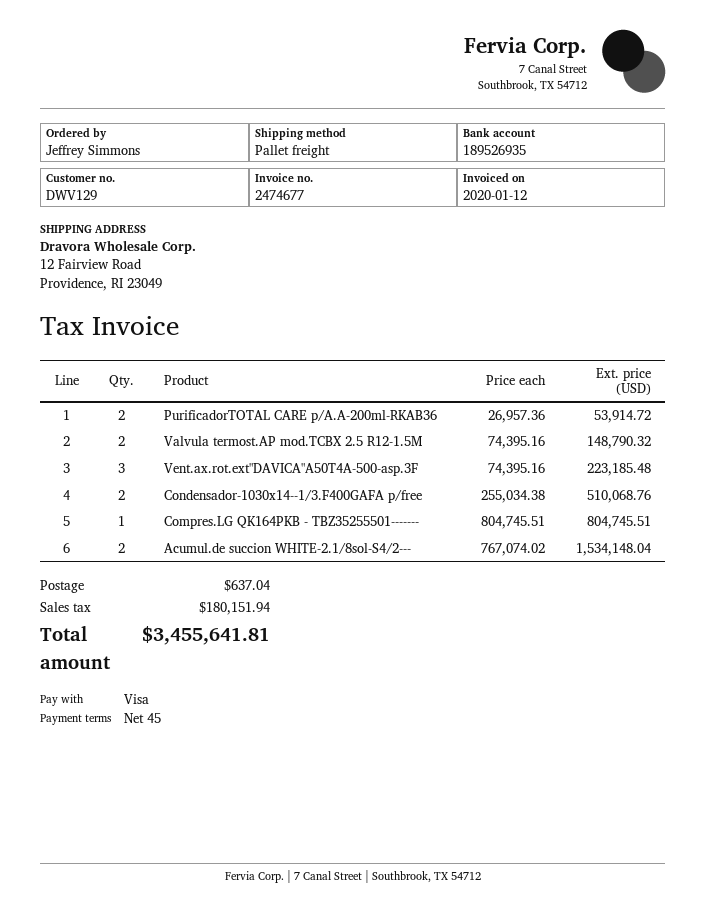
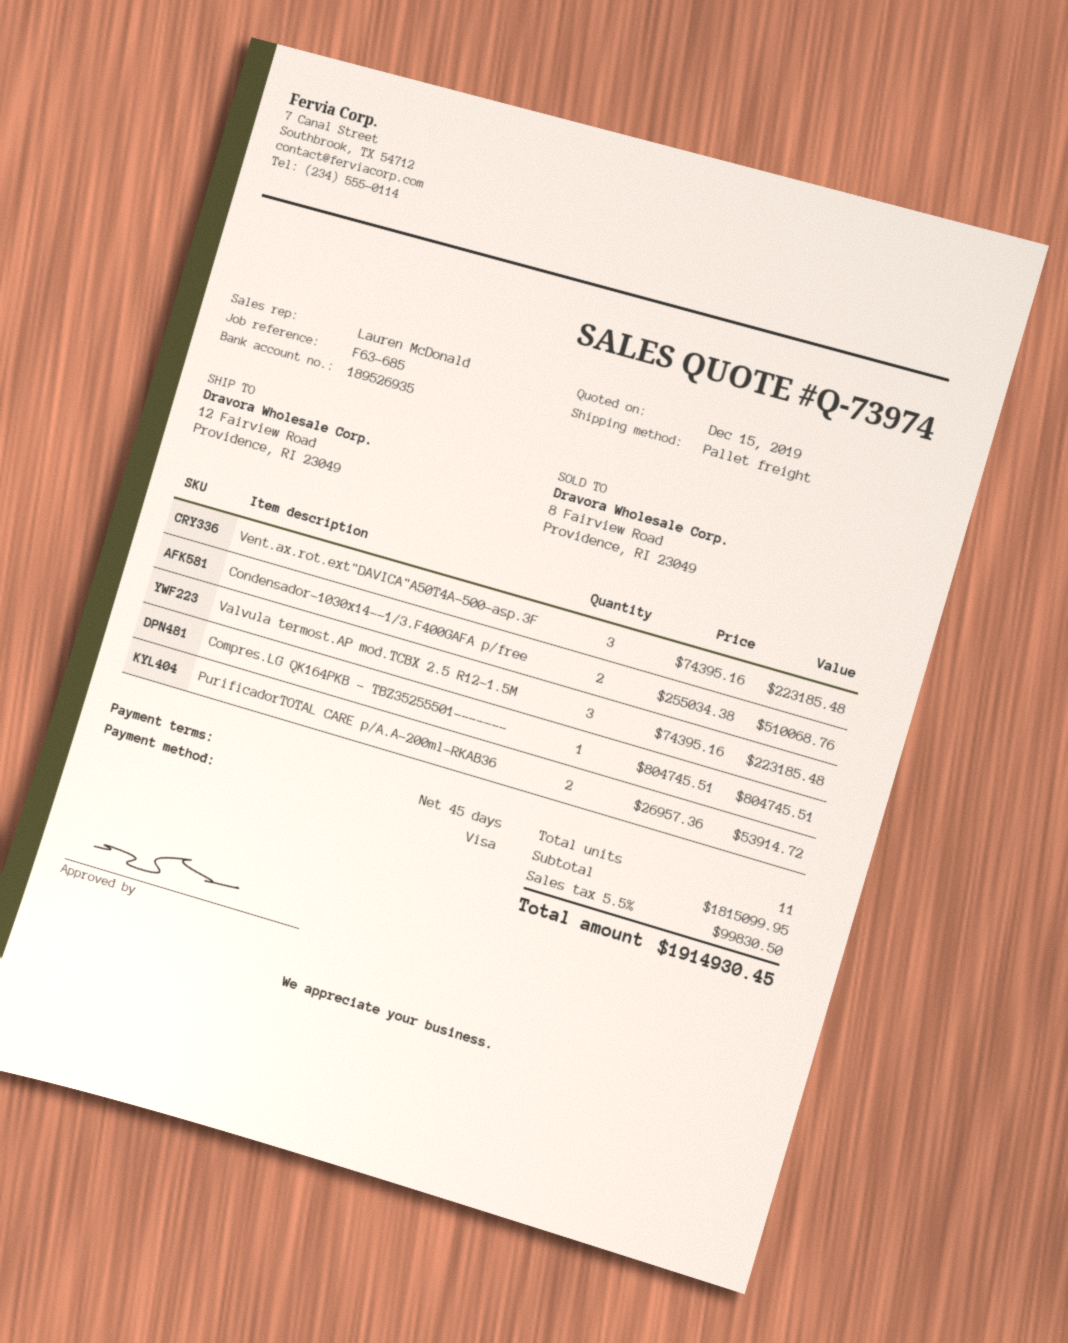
Valvula termost.AP mod.TCBX 2.5 R12-1.5M: 2 x 74395.16 = 148790.32 -> 3 x 74395.16 = 223185.48
Acumul.de succion WHITE-2.1/8sol-S4/2---: 2 x 767074.02 = 1534148.04 -> none
shipping: 637.04 -> none
tax: 180151.94 -> 99830.50
total: 3455641.81 -> 1914930.45

